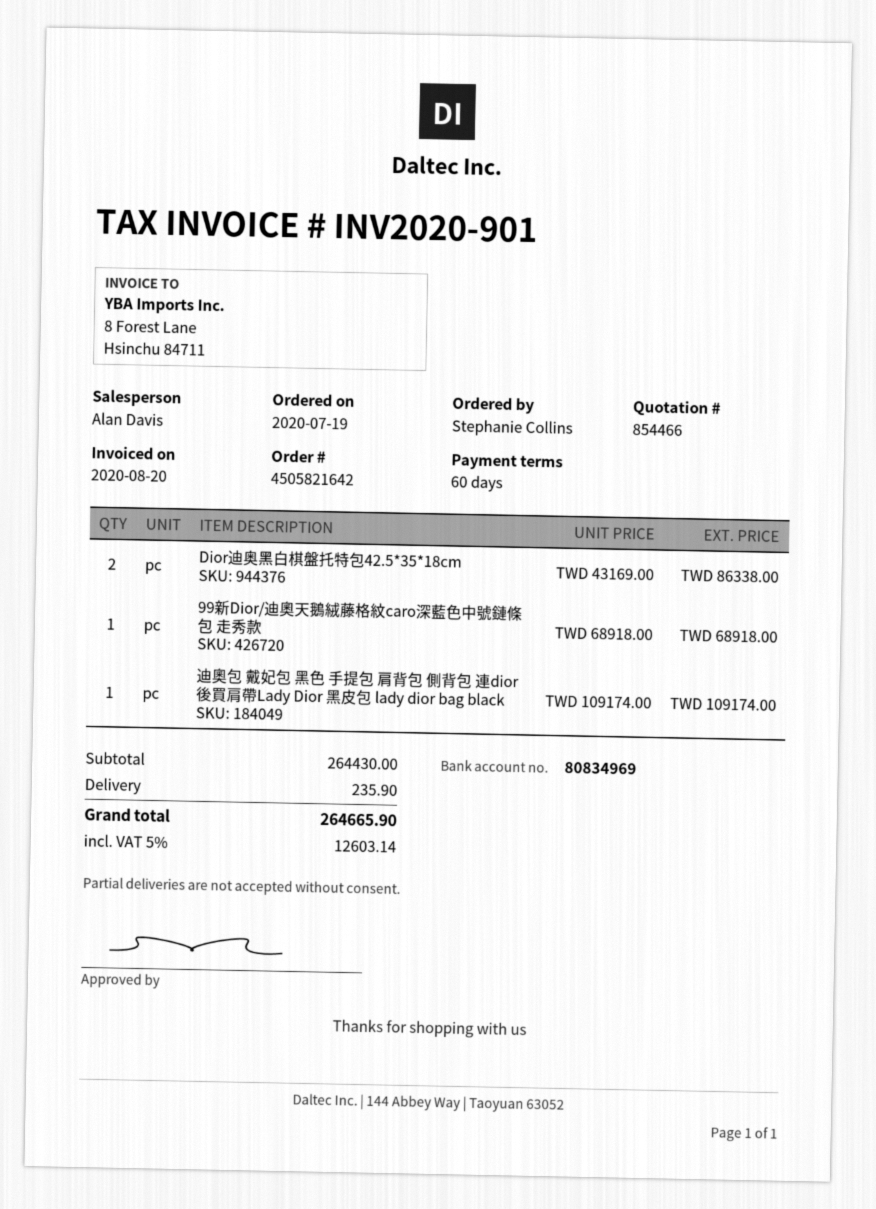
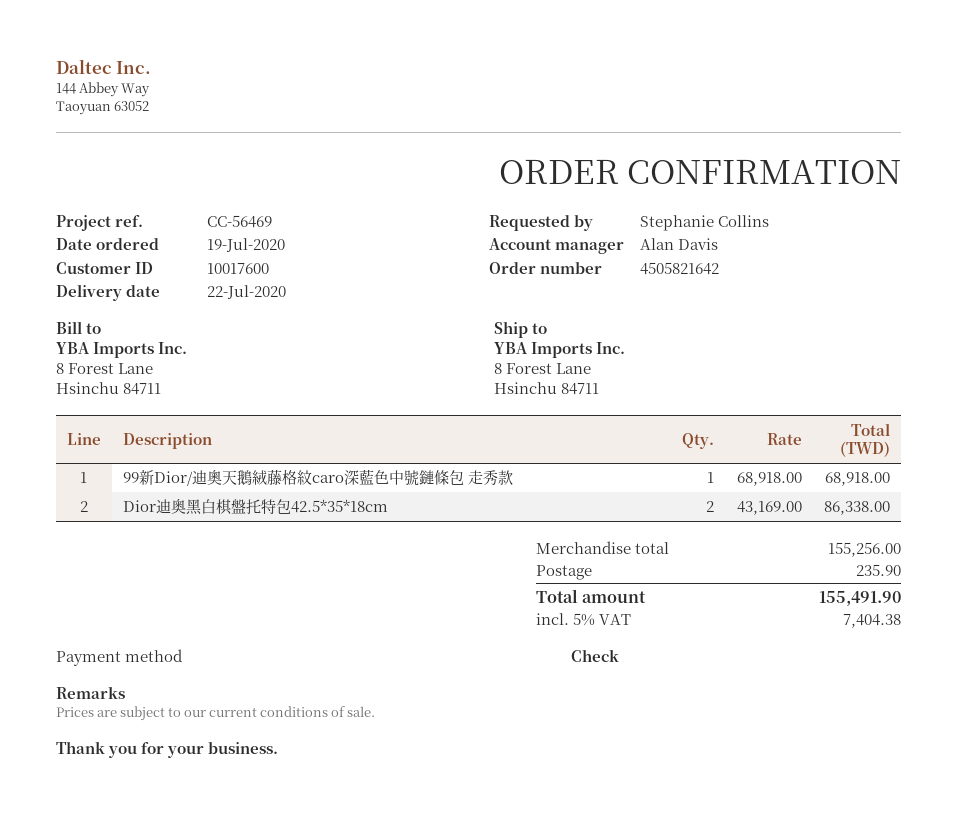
迪奧包 戴妃包 黑色 手提包 肩背包 側背包 連dior後買肩帶Lady Dior 黑皮包 lady dior bag black: 1 x 109174.00 = 109174.00 -> none
subtotal: 264430.00 -> 155256.00
tax: 5% = 12603.14 -> 5% = 7404.38
total: 264665.90 -> 155491.90

